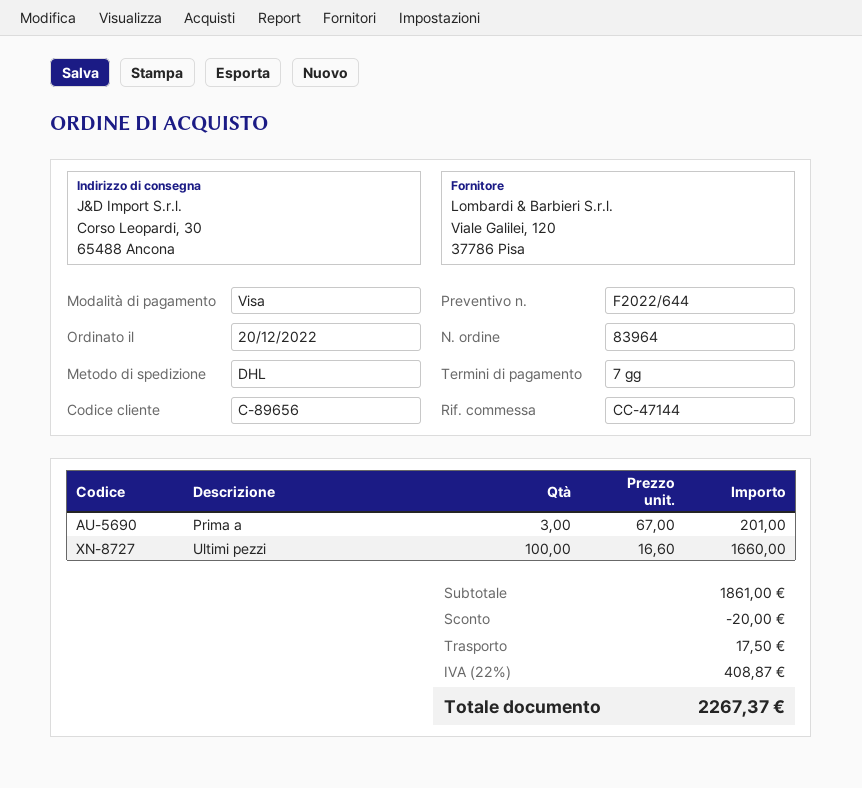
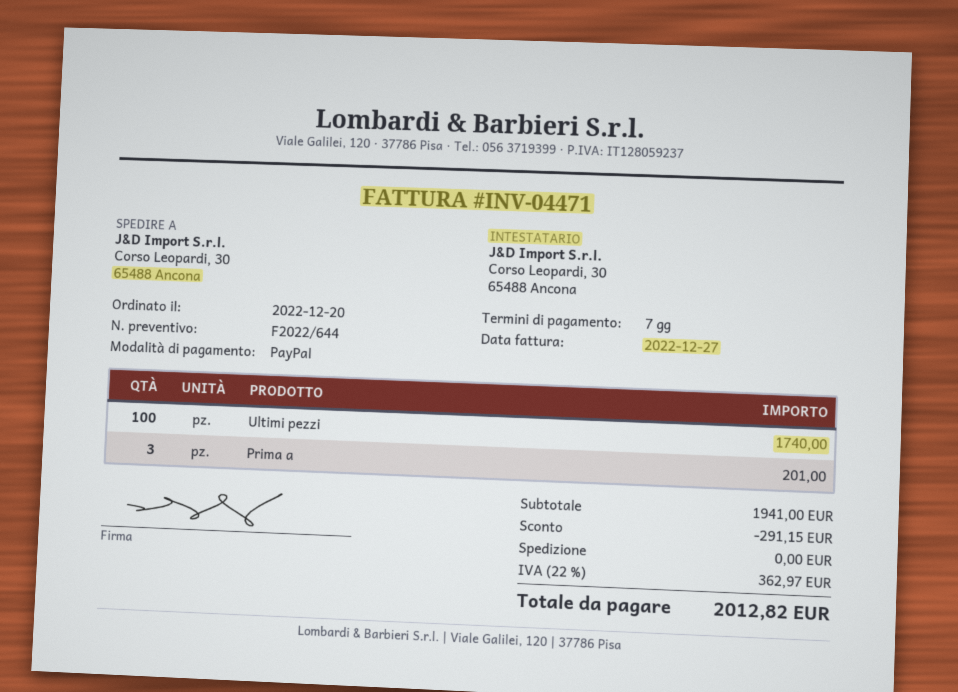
payment method: Visa -> PayPal
Ultimi pezzi: 100 for 1660.00 -> 100 for 1740.00
subtotal: 1861.00 -> 1941.00
discount: 20.00 -> 291.15
shipping: 17.50 -> 0.00
tax: 22% = 408.87 -> 22% = 362.97
total: 2267.37 -> 2012.82

